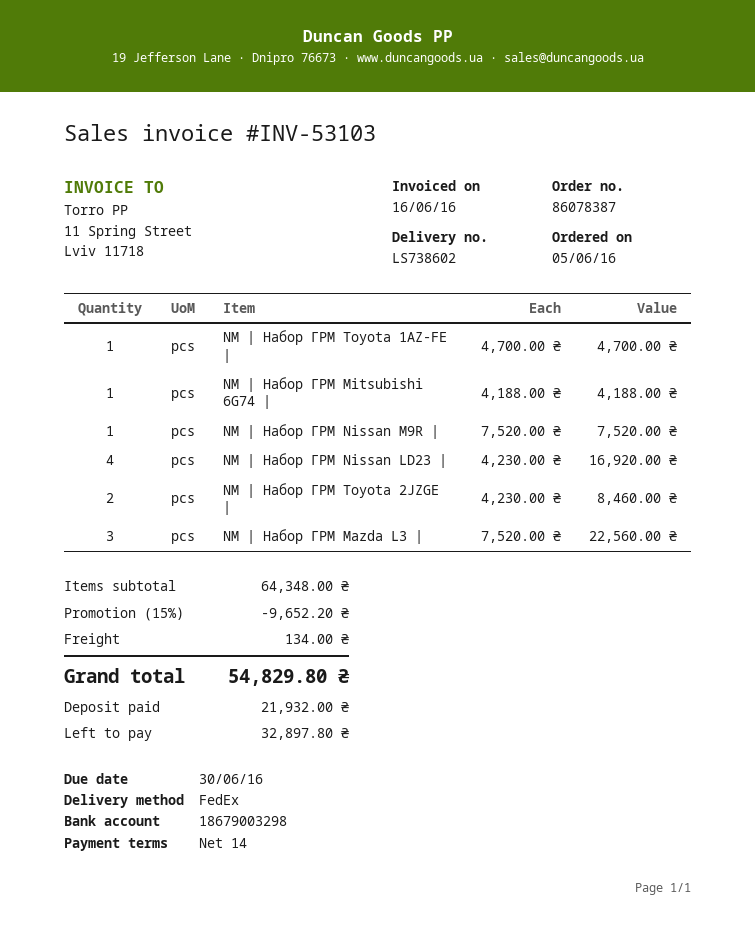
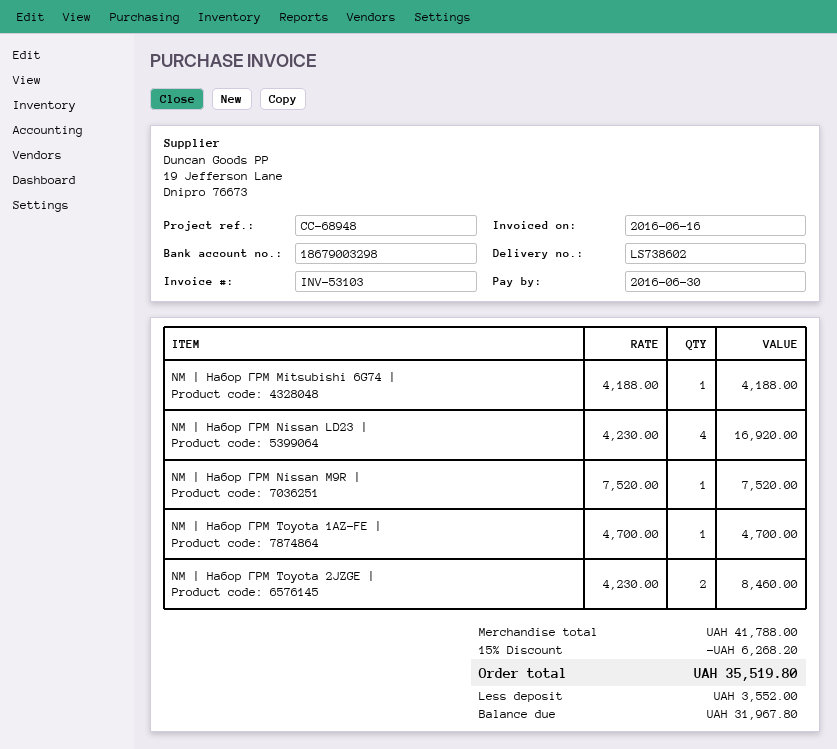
NM | Набор ГРМ Mazda L3 |: 3 x 7520.00 = 22560.00 -> none
subtotal: 64348.00 -> 41788.00
discount: 15% = 9652.20 -> 15% = 6268.20
shipping: 134.00 -> none
total: 54829.80 -> 35519.80
deposit: 21932.00 -> 3552.00
balance: 32897.80 -> 31967.80

